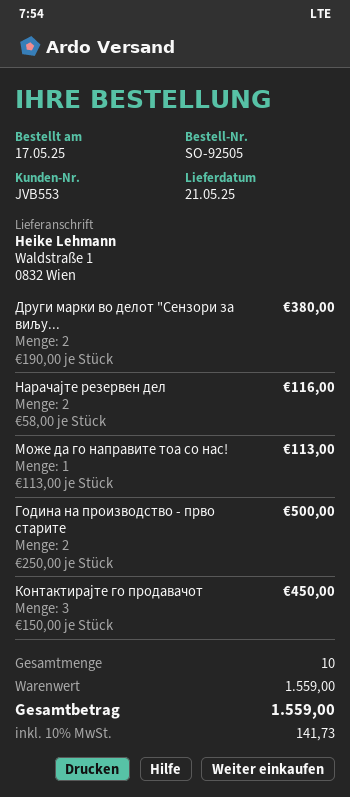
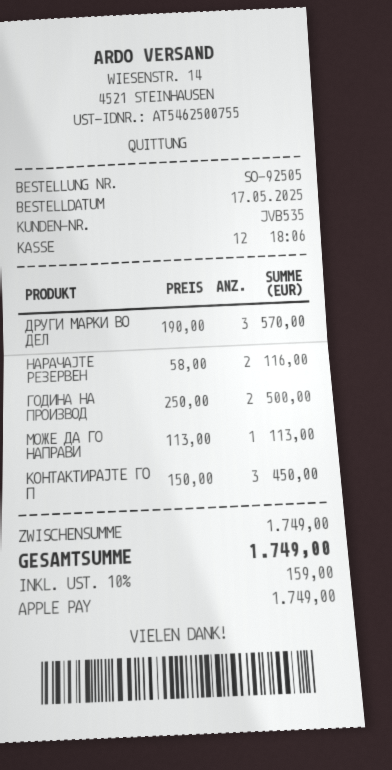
customer number: JVB553 -> JVB535
Други марки во делот "Сензори за виљу...: 2 x 190.00 = 380.00 -> 3 x 190.00 = 570.00
subtotal: 1559.00 -> 1749.00
tax: 10% = 141.73 -> 10% = 159.00
total: 1559.00 -> 1749.00

